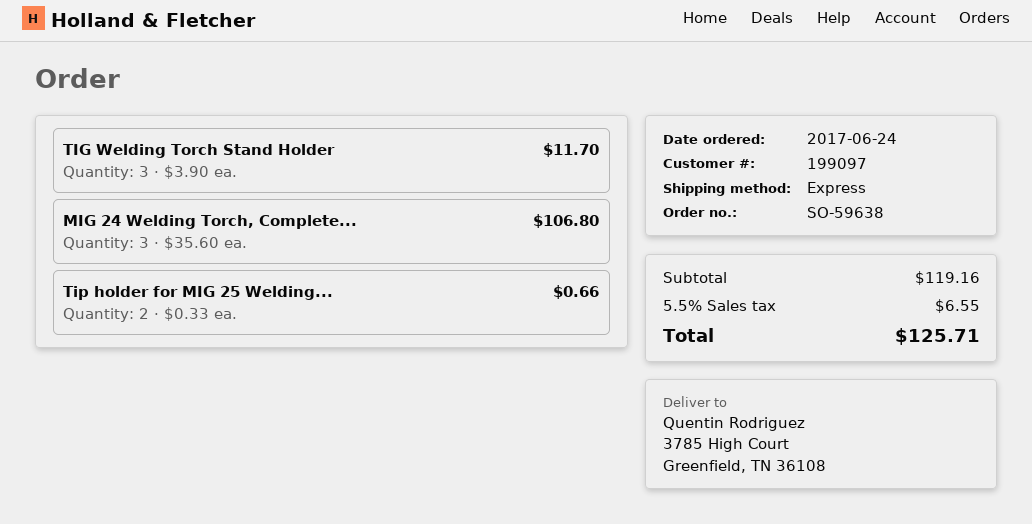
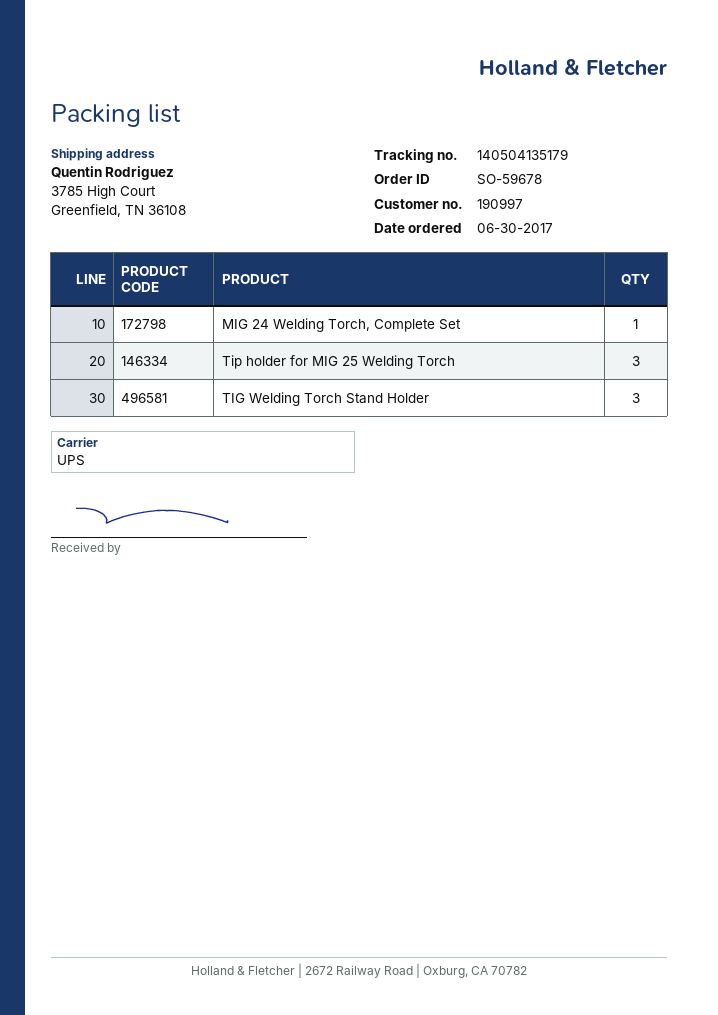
order number: SO-59638 -> SO-59678
order date: 2017-06-24 -> 2017-06-30
customer number: 199097 -> 190997
shipping method: express -> UPS
MIG 24 Welding Torch, Complete...: 3 -> 1
Tip holder for MIG 25 Welding...: 2 -> 3

